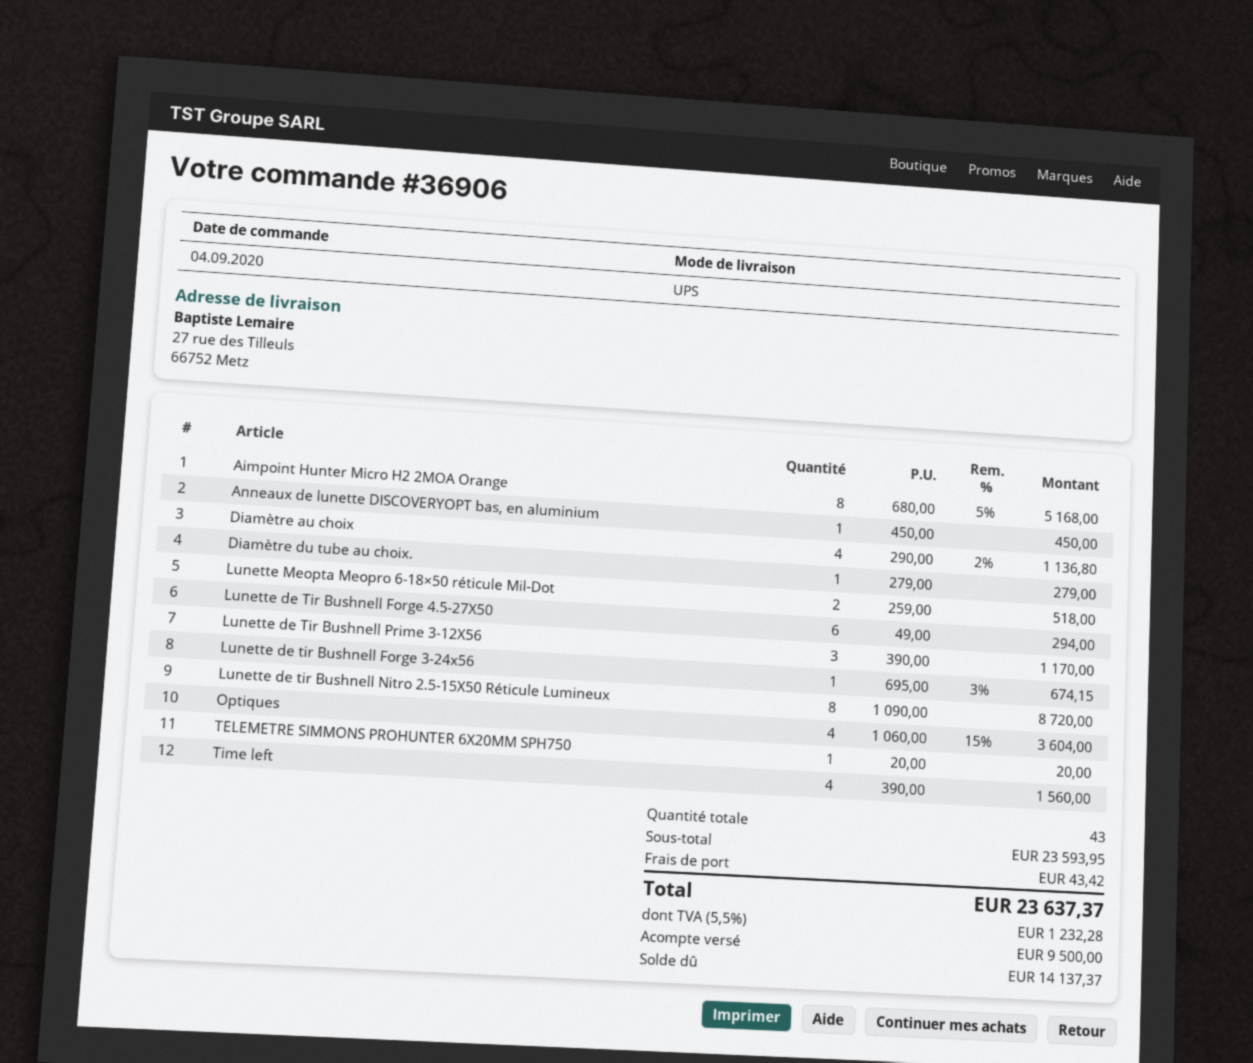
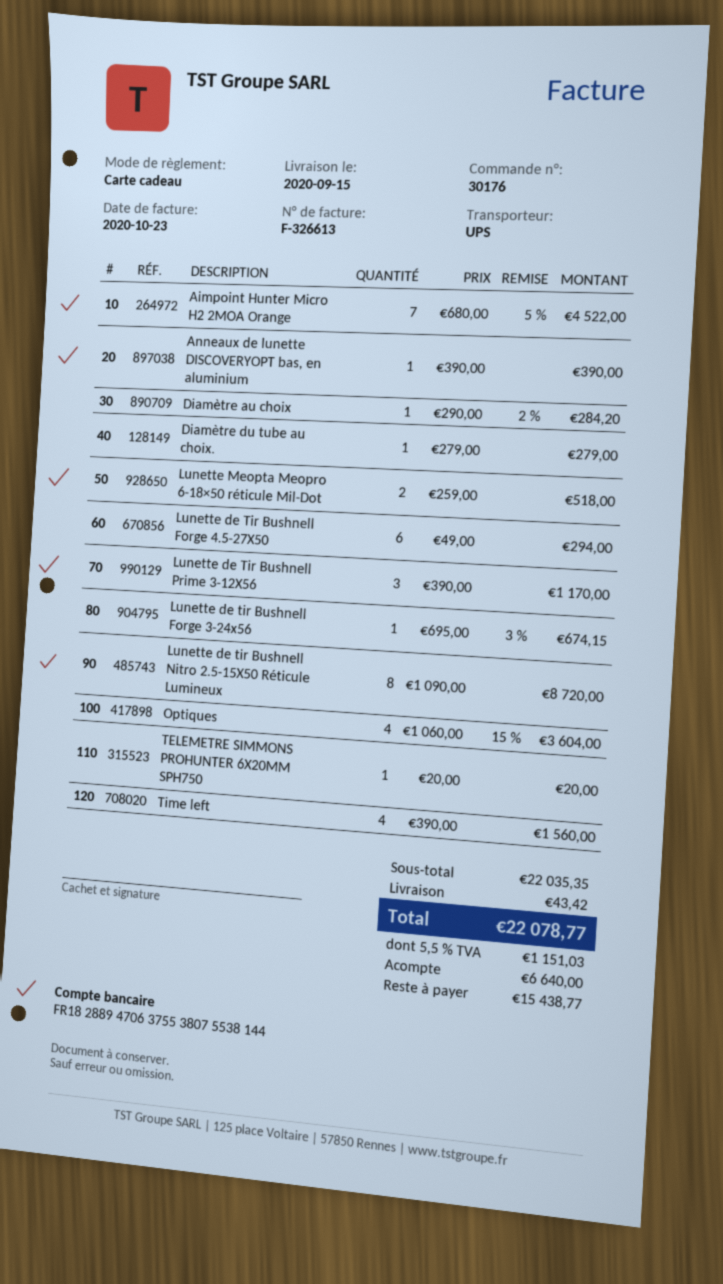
order number: 36906 -> 30176
Aimpoint Hunter Micro H2 2MOA Orange: 8 x 680.00 - 5% = 5168.00 -> 7 x 680.00 - 5% = 4522.00
Anneaux de lunette DISCOVERYOPT bas, en aluminium: 1 x 450.00 = 450.00 -> 1 x 390.00 = 390.00
Diamètre au choix: 4 x 290.00 - 2% = 1136.80 -> 1 x 290.00 - 2% = 284.20
subtotal: 23593.95 -> 22035.35
tax: 5.5% = 1232.28 -> 5.5% = 1151.03
total: 23637.37 -> 22078.77
deposit: 9500.00 -> 6640.00
balance: 14137.37 -> 15438.77

